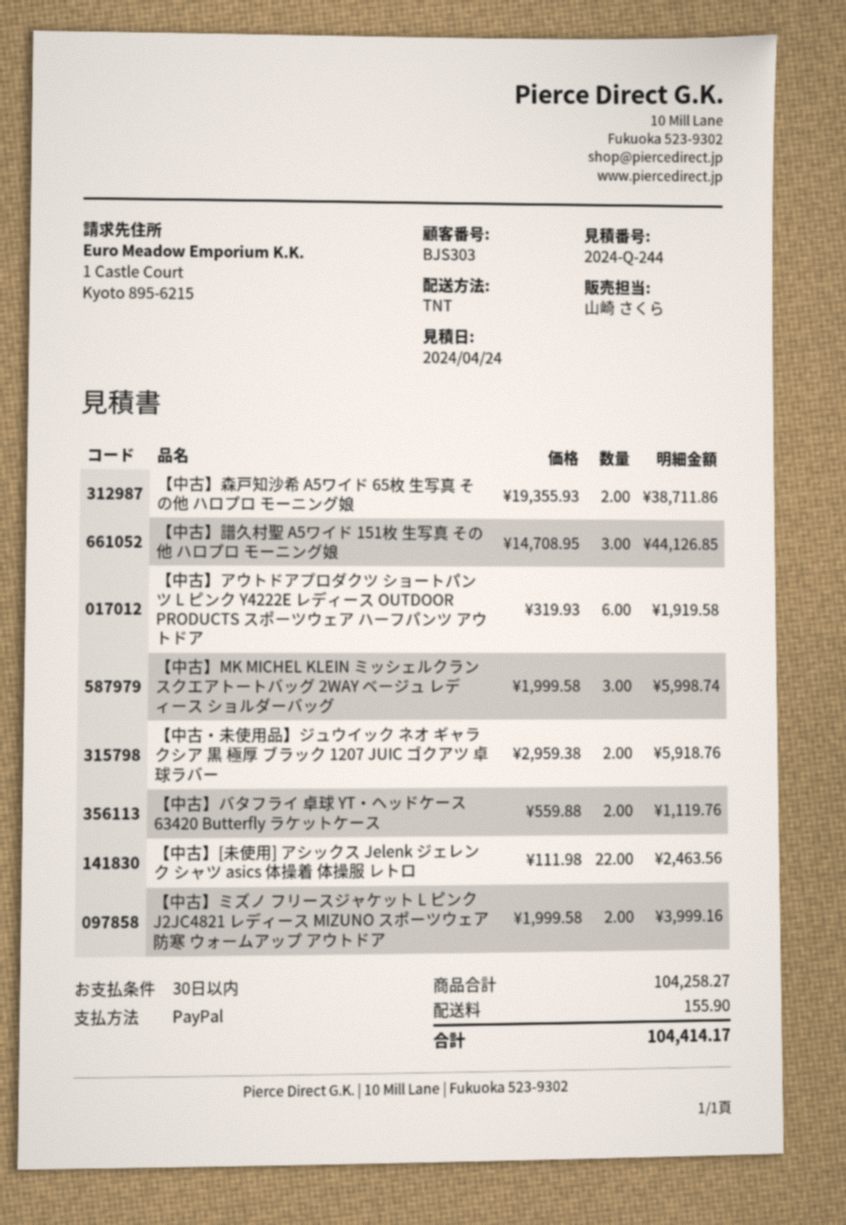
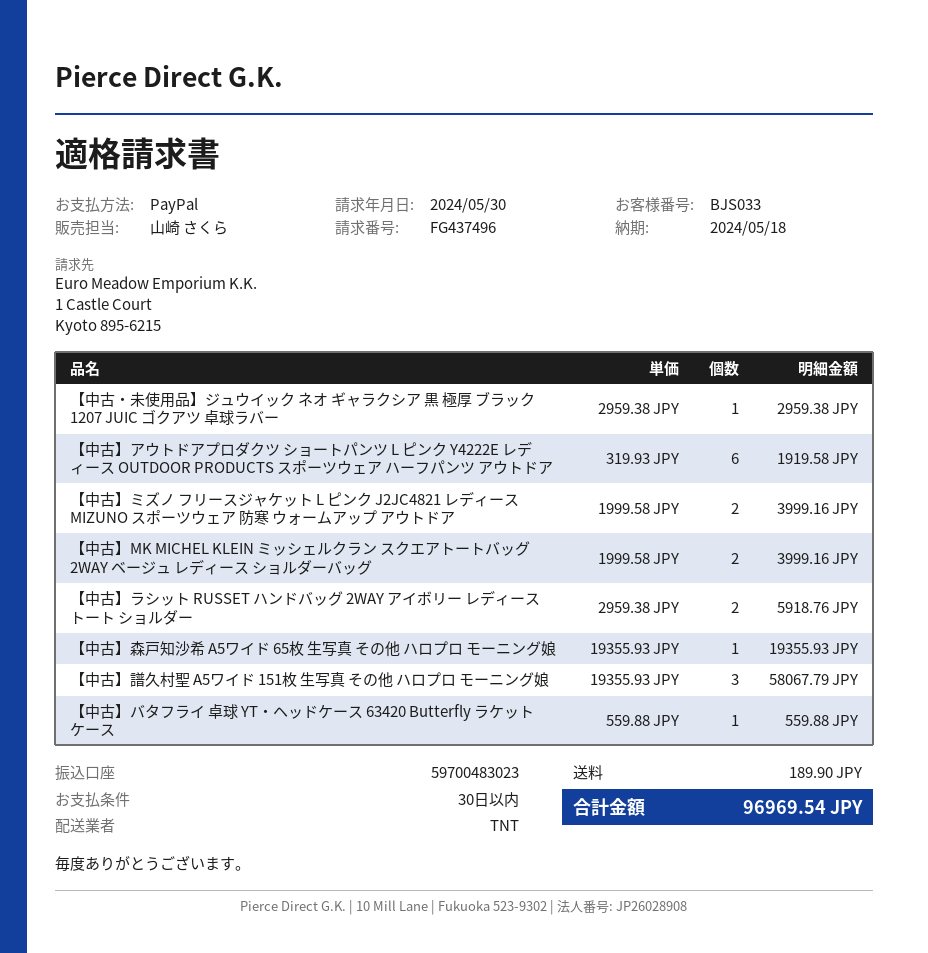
customer number: BJS303 -> BJS033
【中古】森戸知沙希 A5ワイド 65枚 生写真 その他 ハロプロ モーニング娘: 2 x 19355.93 = 38711.86 -> 1 x 19355.93 = 19355.93
【中古】譜久村聖 A5ワイド 151枚 生写真 その他 ハロプロ モーニング娘: 3 x 14708.95 = 44126.85 -> 3 x 19355.93 = 58067.79
【中古】MK MICHEL KLEIN ミッシェルクラン スクエアトートバッグ 2WAY ベージュ レディース ショルダーバッグ: 3 x 1999.58 = 5998.74 -> 2 x 1999.58 = 3999.16
【中古・未使用品】ジュウイック ネオ ギャラクシア 黒 極厚 ブラック 1207 JUIC ゴクアツ 卓球ラバー: 2 x 2959.38 = 5918.76 -> 1 x 2959.38 = 2959.38
【中古】バタフライ 卓球 YT・ヘッドケース 63420 Butterfly ラケットケース: 2 x 559.88 = 1119.76 -> 1 x 559.88 = 559.88
【中古】[未使用] アシックス Jelenk ジェレンク シャツ asics 体操着 体操服 レトロ: 22 x 111.98 = 2463.56 -> none
【中古】ラシット RUSSET ハンドバッグ 2WAY アイボリー レディース トート ショルダー: none -> 2 x 2959.38 = 5918.76
shipping: 155.90 -> 189.90
total: 104414.17 -> 96969.54

